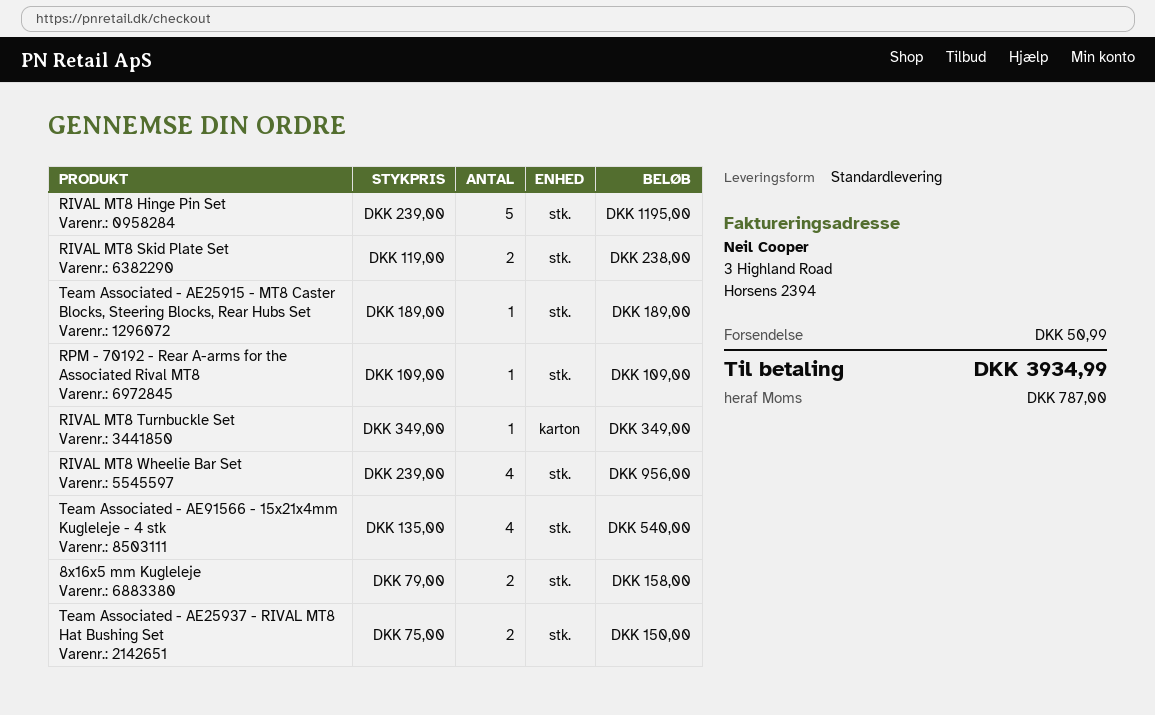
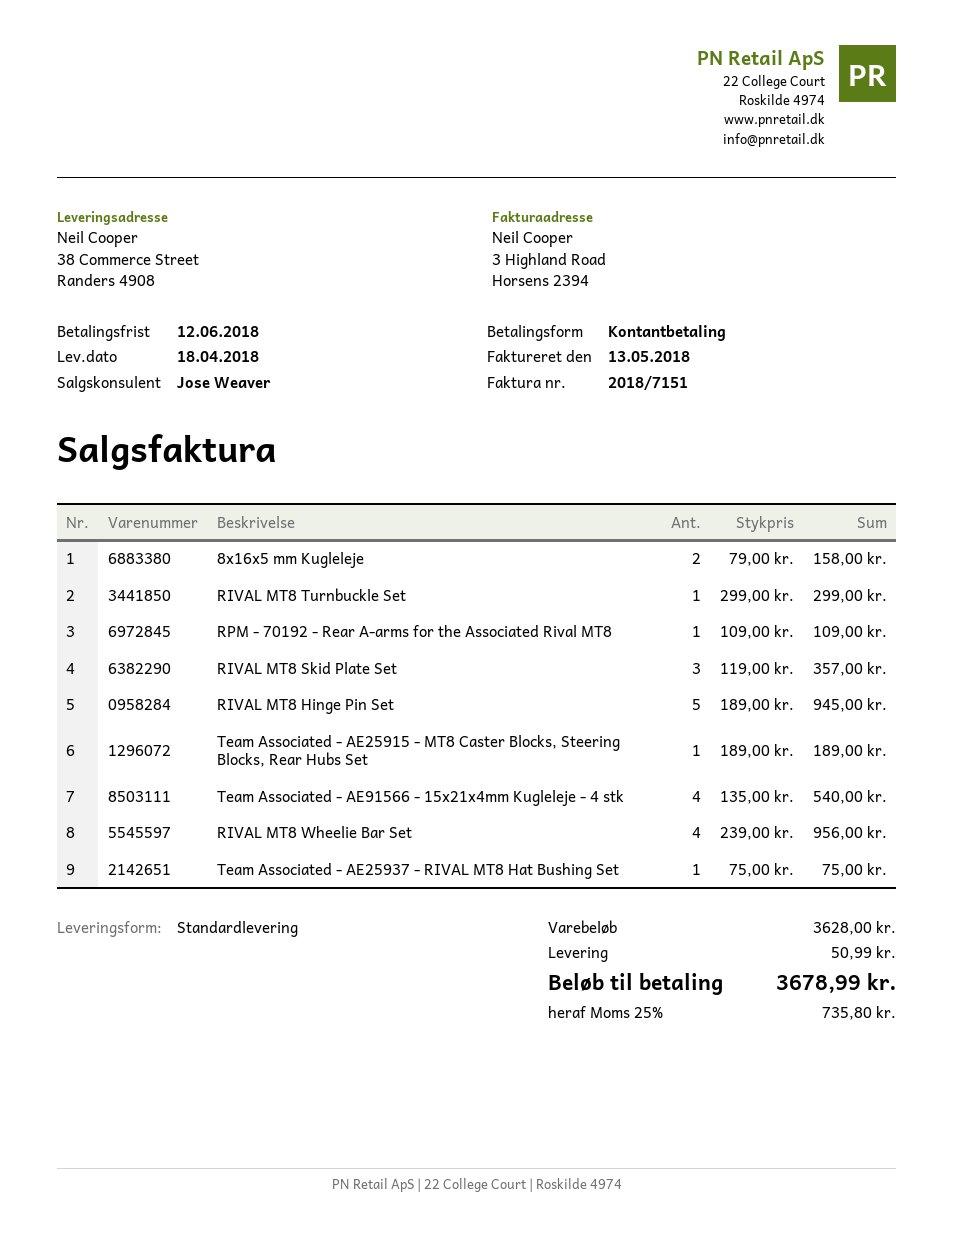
RIVAL MT8 Hinge Pin Set: 5 x 239.00 = 1195.00 -> 5 x 189.00 = 945.00
RIVAL MT8 Skid Plate Set: 2 x 119.00 = 238.00 -> 3 x 119.00 = 357.00
RIVAL MT8 Turnbuckle Set: 1 x 349.00 = 349.00 -> 1 x 299.00 = 299.00
Team Associated - AE25937 - RIVAL MT8 Hat Bushing Set: 2 x 75.00 = 150.00 -> 1 x 75.00 = 75.00
tax: 787.00 -> 735.80
total: 3934.99 -> 3678.99

